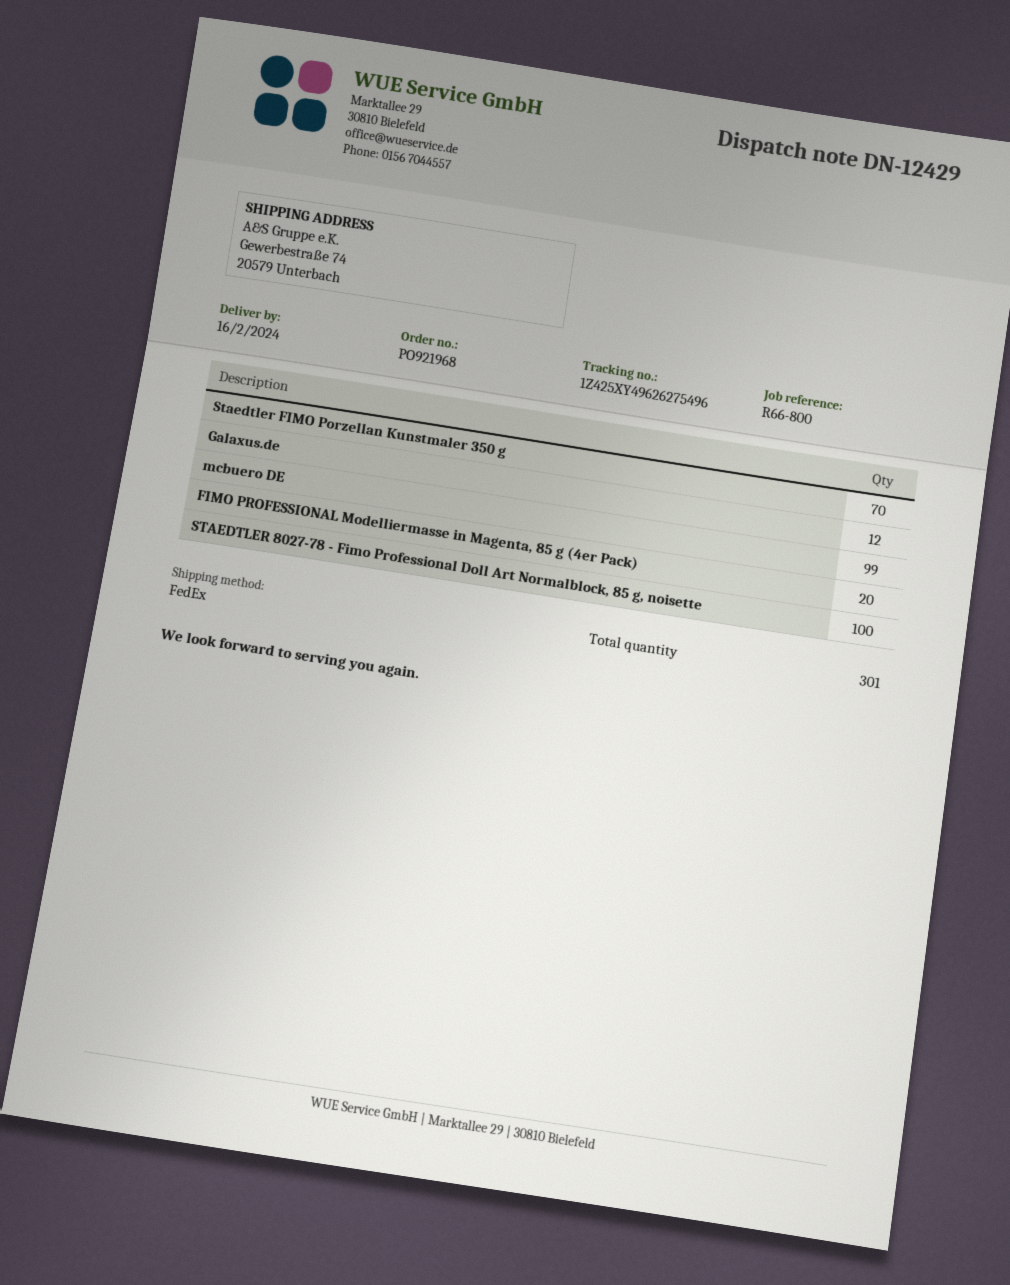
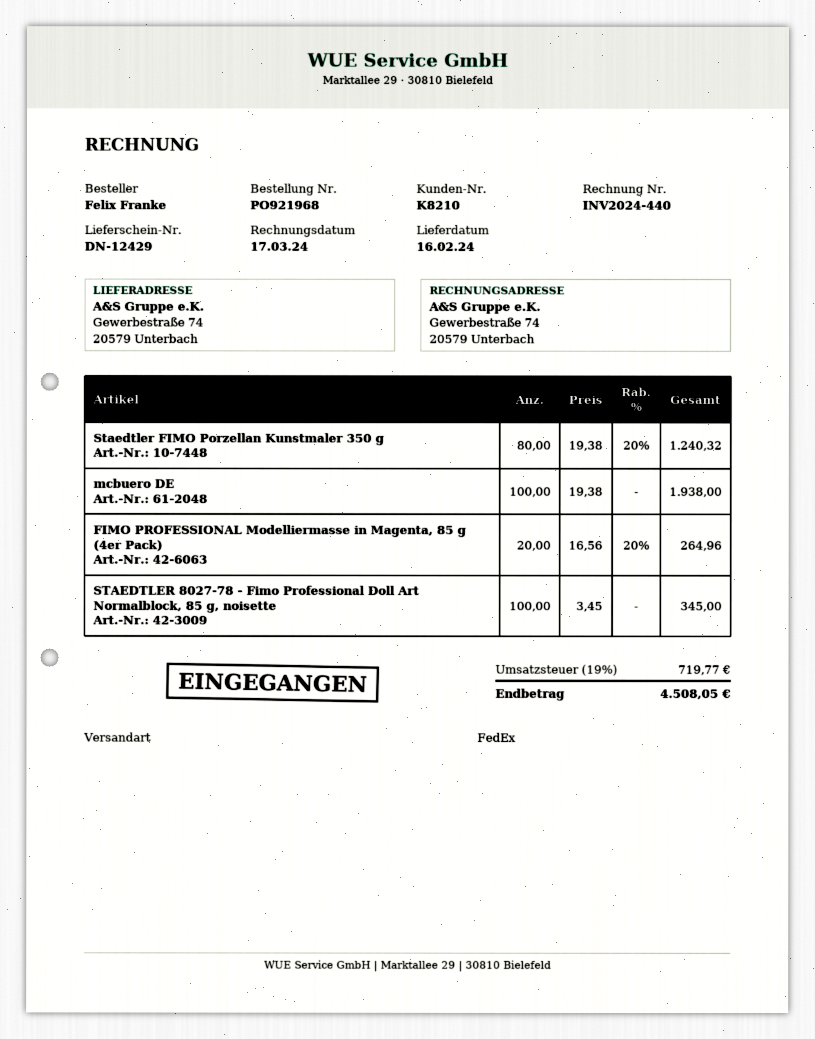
Staedtler FIMO Porzellan Kunstmaler 350 g: 70 -> 80
Galaxus.de: 12 -> none
mcbuero DE: 99 -> 100

